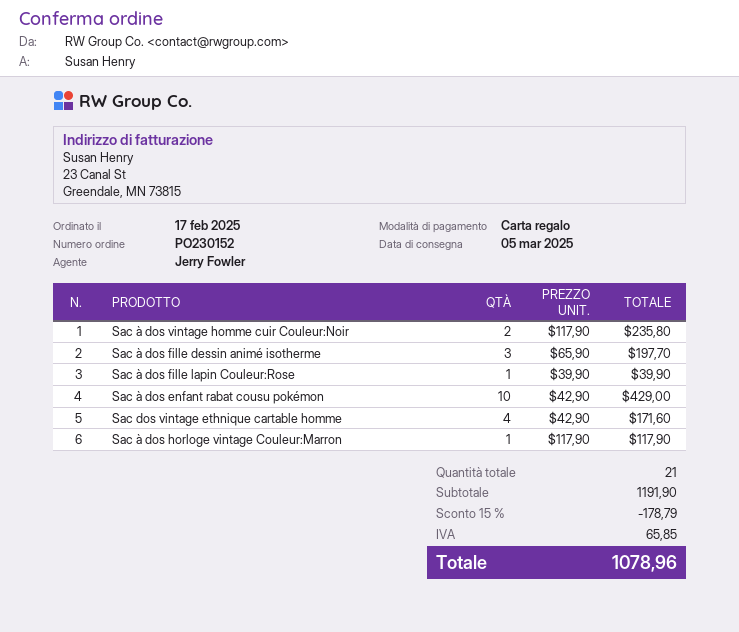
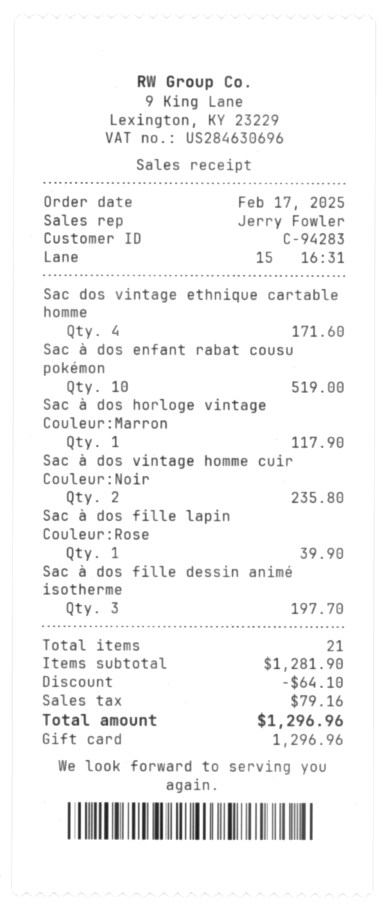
Sac à dos enfant rabat cousu pokémon: 10 for 429.00 -> 10 for 519.00
subtotal: 1191.90 -> 1281.90
discount: 178.79 -> 64.10
tax: 65.85 -> 79.16
total: 1078.96 -> 1296.96

